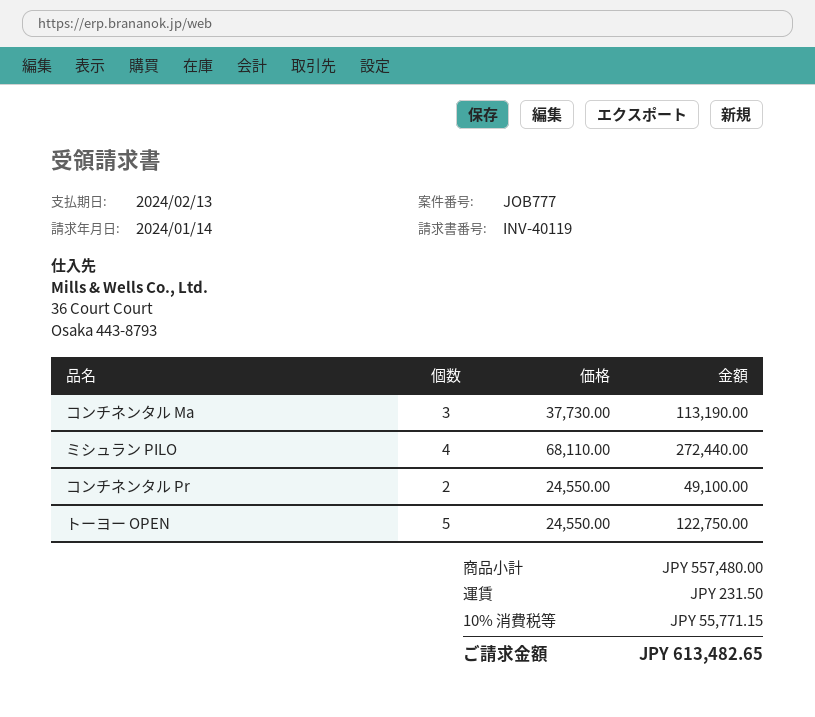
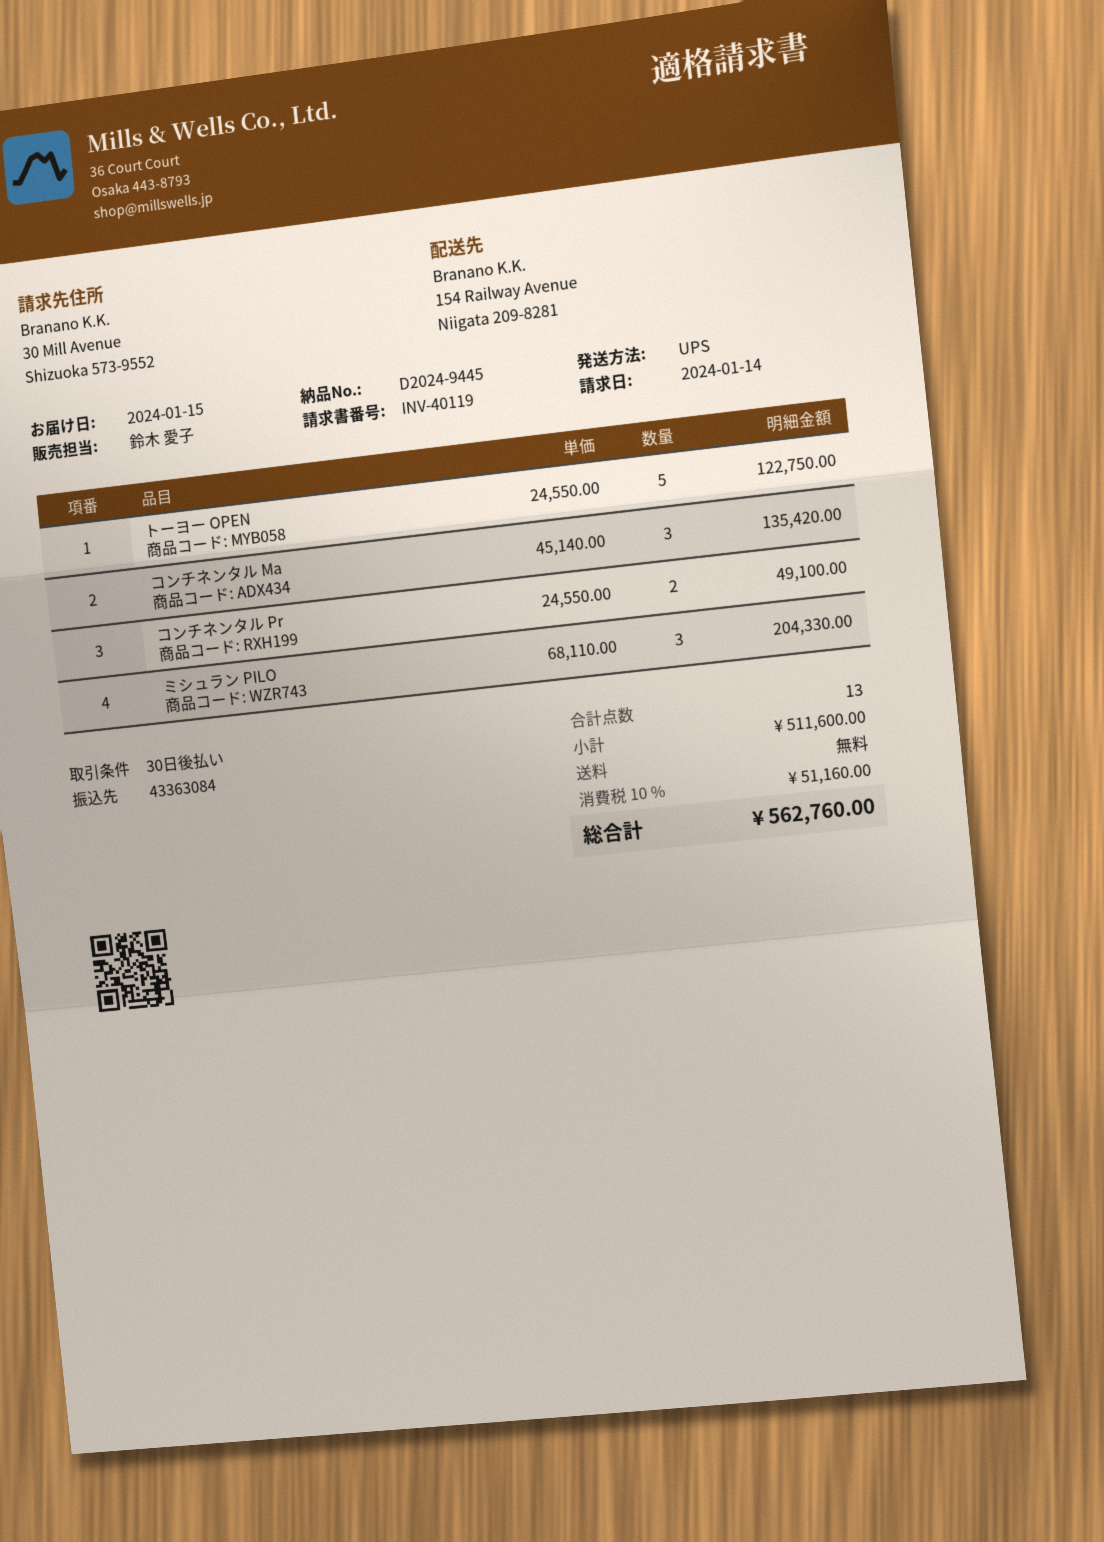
コンチネンタル Ma: 3 x 37730.00 = 113190.00 -> 3 x 45140.00 = 135420.00
ミシュラン PILO: 4 x 68110.00 = 272440.00 -> 3 x 68110.00 = 204330.00
subtotal: 557480.00 -> 511600.00
shipping: 231.50 -> 0.00
tax: 10% = 55771.15 -> 10% = 51160.00
total: 613482.65 -> 562760.00

